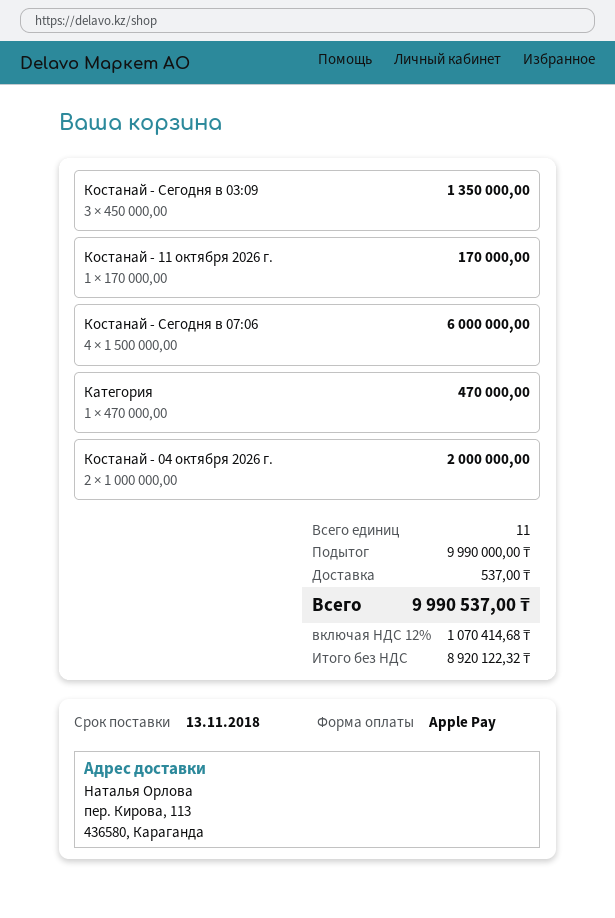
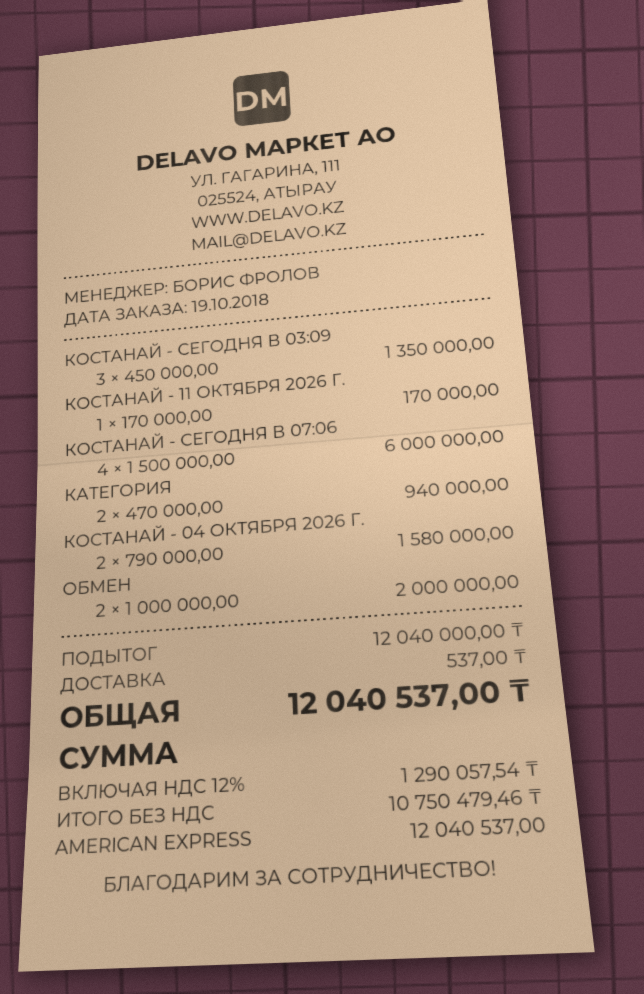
payment method: Apple Pay -> American Express
Категория: 1 x 470000.00 = 470000.00 -> 2 x 470000.00 = 940000.00
Костанай - 04 октября 2026 г.: 2 x 1000000.00 = 2000000.00 -> 2 x 790000.00 = 1580000.00
ОБМЕН: none -> 2 x 1000000.00 = 2000000.00
subtotal: 9990000.00 -> 12040000.00
net: 8920122.32 -> 10750479.46
tax: 12% = 1070414.68 -> 12% = 1290057.54
total: 9990537.00 -> 12040537.00

